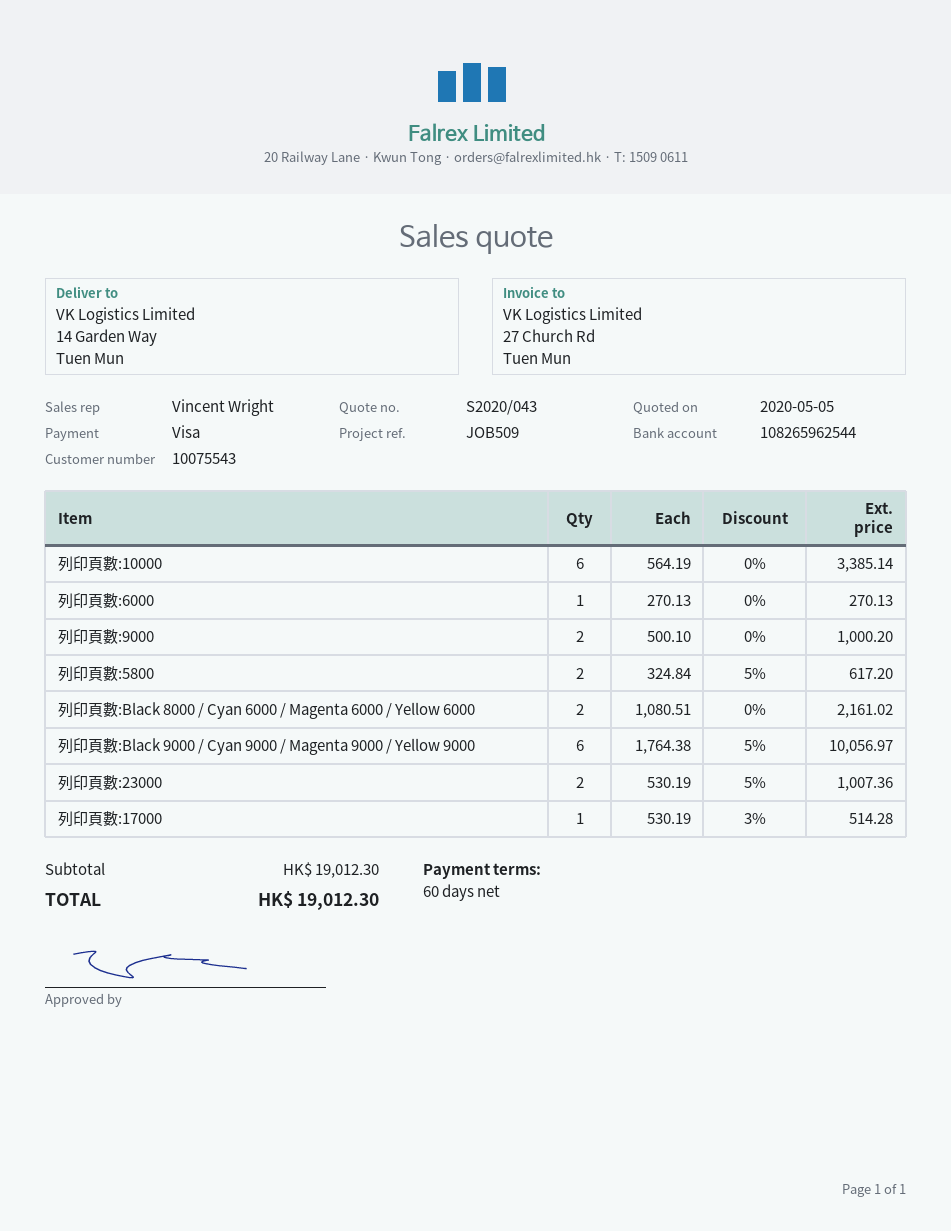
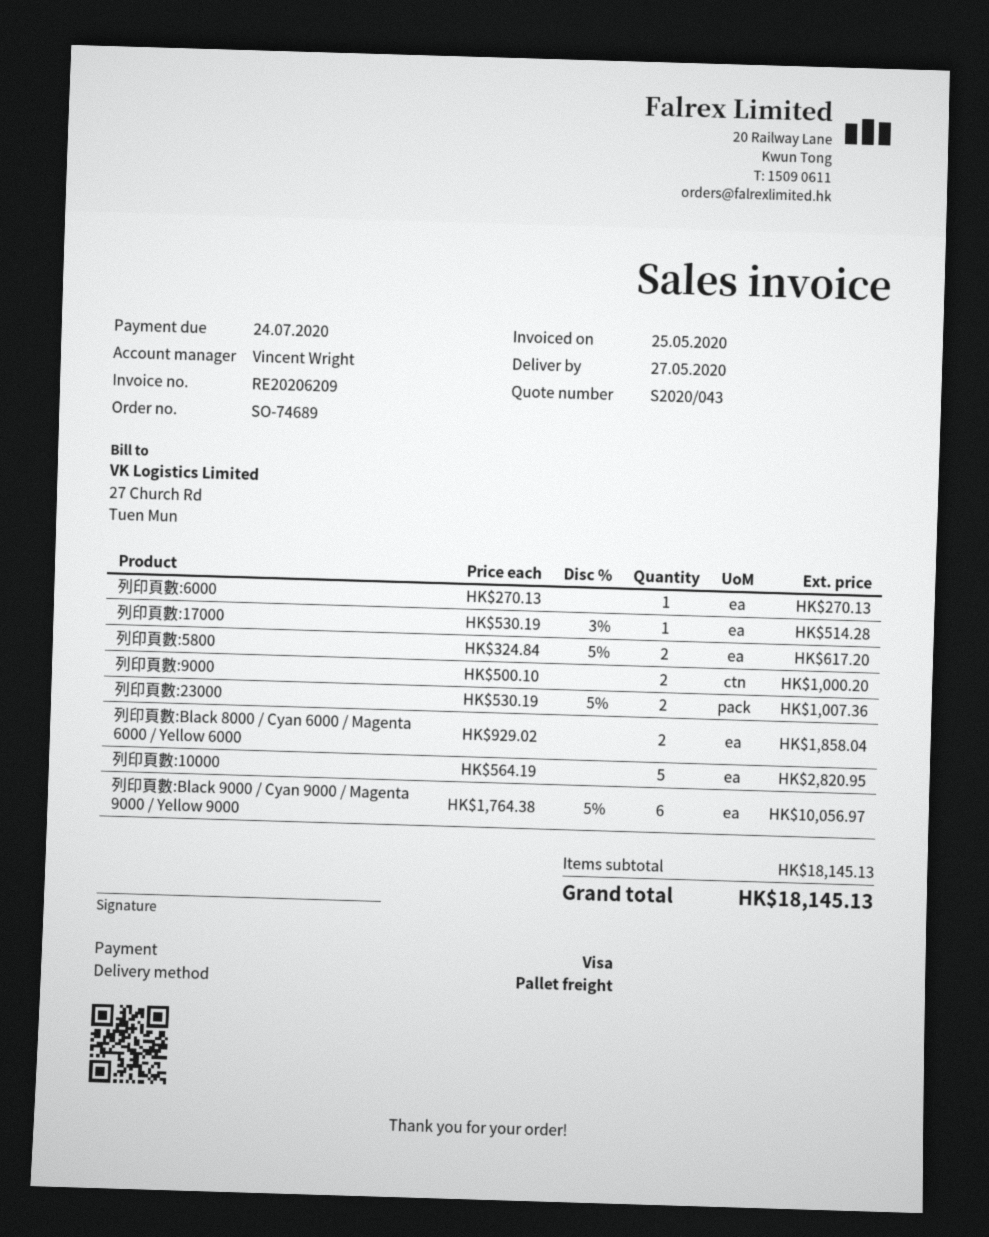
列印頁數:10000: 6 x 564.19 = 3385.14 -> 5 x 564.19 = 2820.95
列印頁數:Black 8000 / Cyan 6000 / Magenta 6000 / Yellow 6000: 2 x 1080.51 = 2161.02 -> 2 x 929.02 = 1858.04
subtotal: 19012.30 -> 18145.13
total: 19012.30 -> 18145.13

